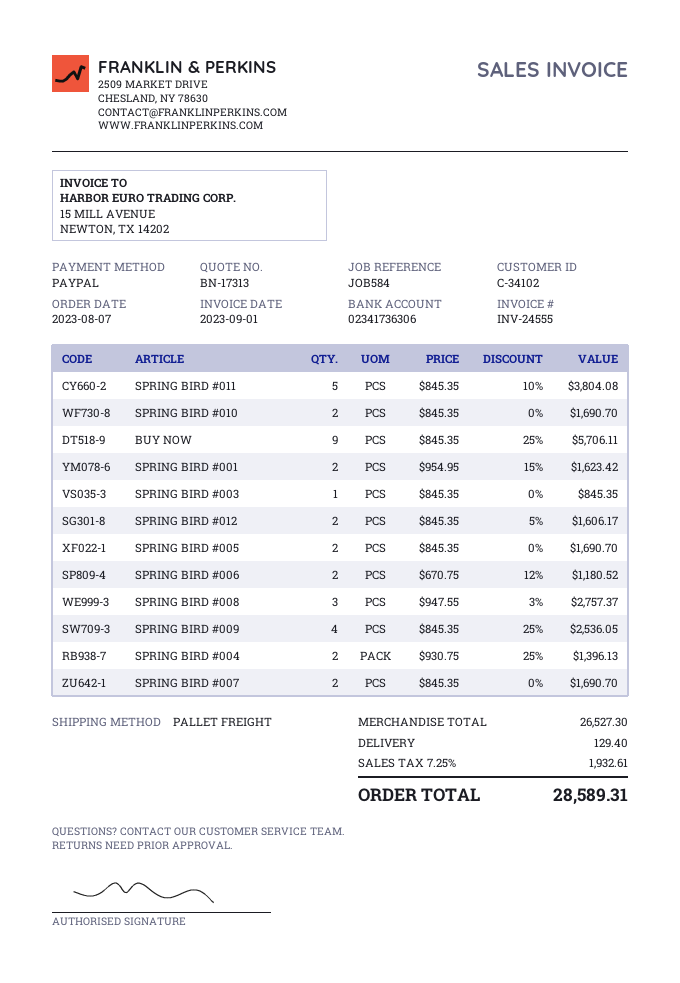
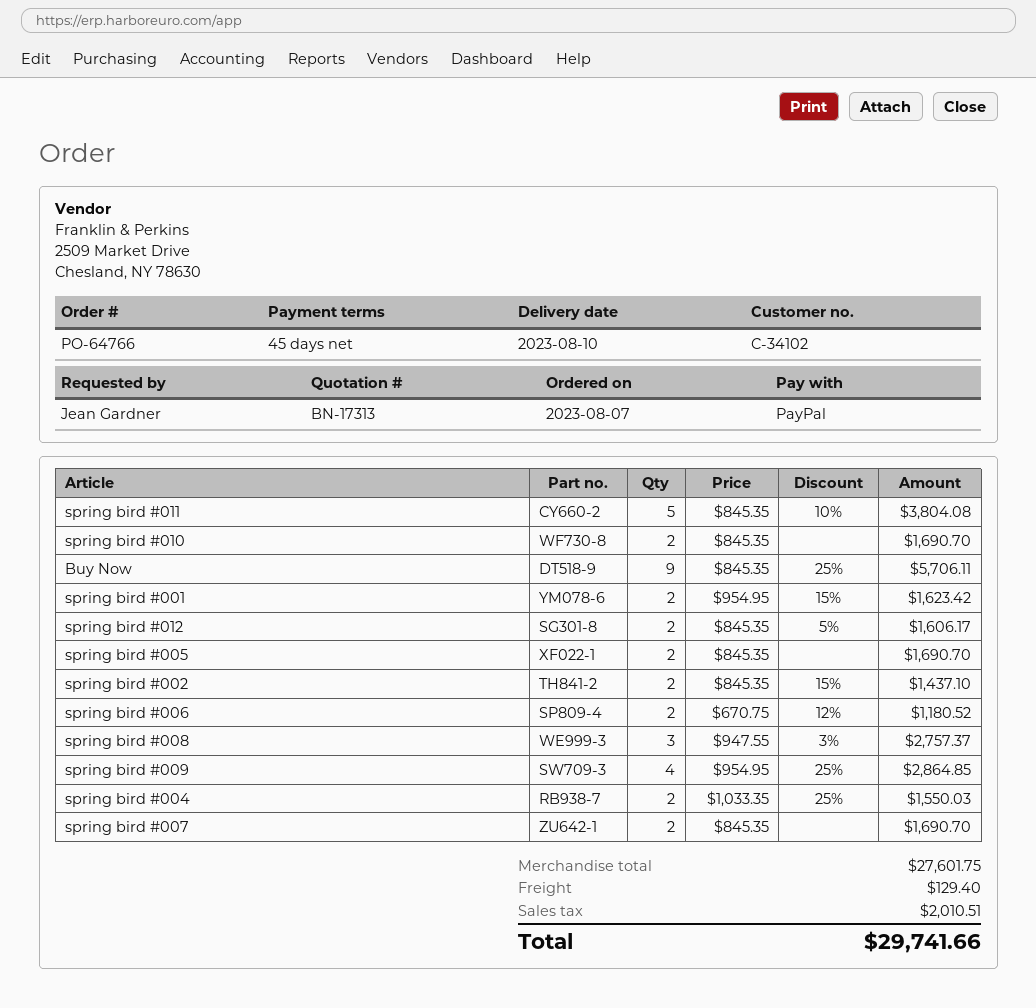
SPRING BIRD #003: 1 x 845.35 = 845.35 -> none
SPRING BIRD #009: 4 x 845.35 - 25% = 2536.05 -> 4 x 954.95 - 25% = 2864.85
SPRING BIRD #004: 2 x 930.75 - 25% = 1396.13 -> 2 x 1033.35 - 25% = 1550.03
spring bird #002: none -> 2 x 845.35 - 15% = 1437.10
subtotal: 26527.30 -> 27601.75
tax: 1932.61 -> 2010.51
total: 28589.31 -> 29741.66

